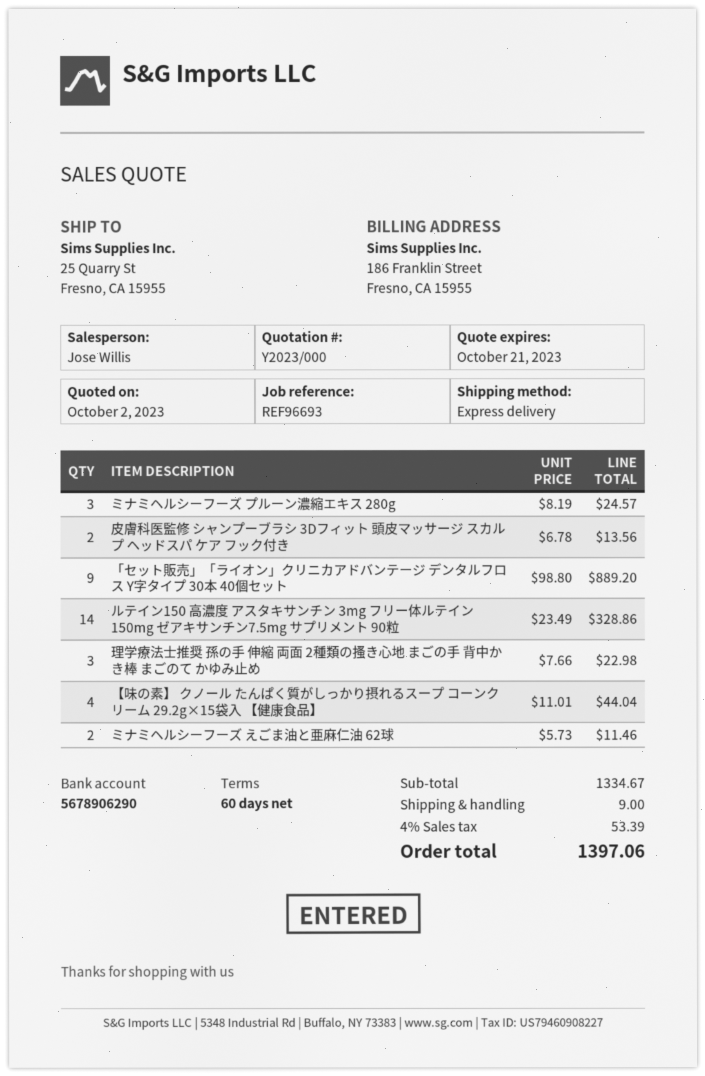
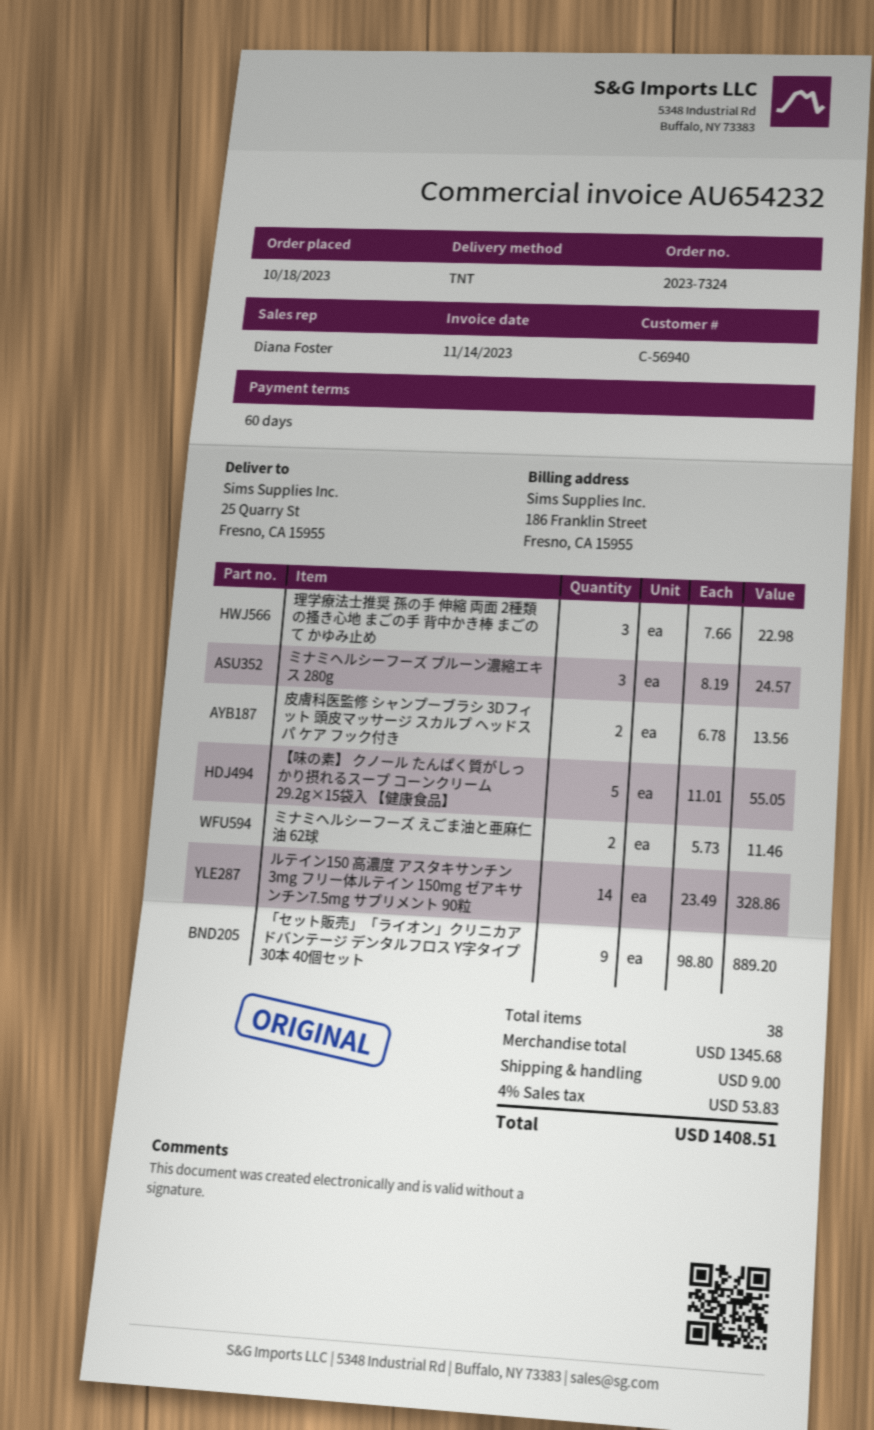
sales rep: Jose Willis -> Diana Foster
shipping method: express -> TNT
【味の素】 クノール たんぱく質がしっかり摂れるスープ コーンクリーム 29.2g×15袋入 【健康食品】: 4 x 11.01 = 44.04 -> 5 x 11.01 = 55.05
subtotal: 1334.67 -> 1345.68
tax: 4% = 53.39 -> 4% = 53.83
total: 1397.06 -> 1408.51

